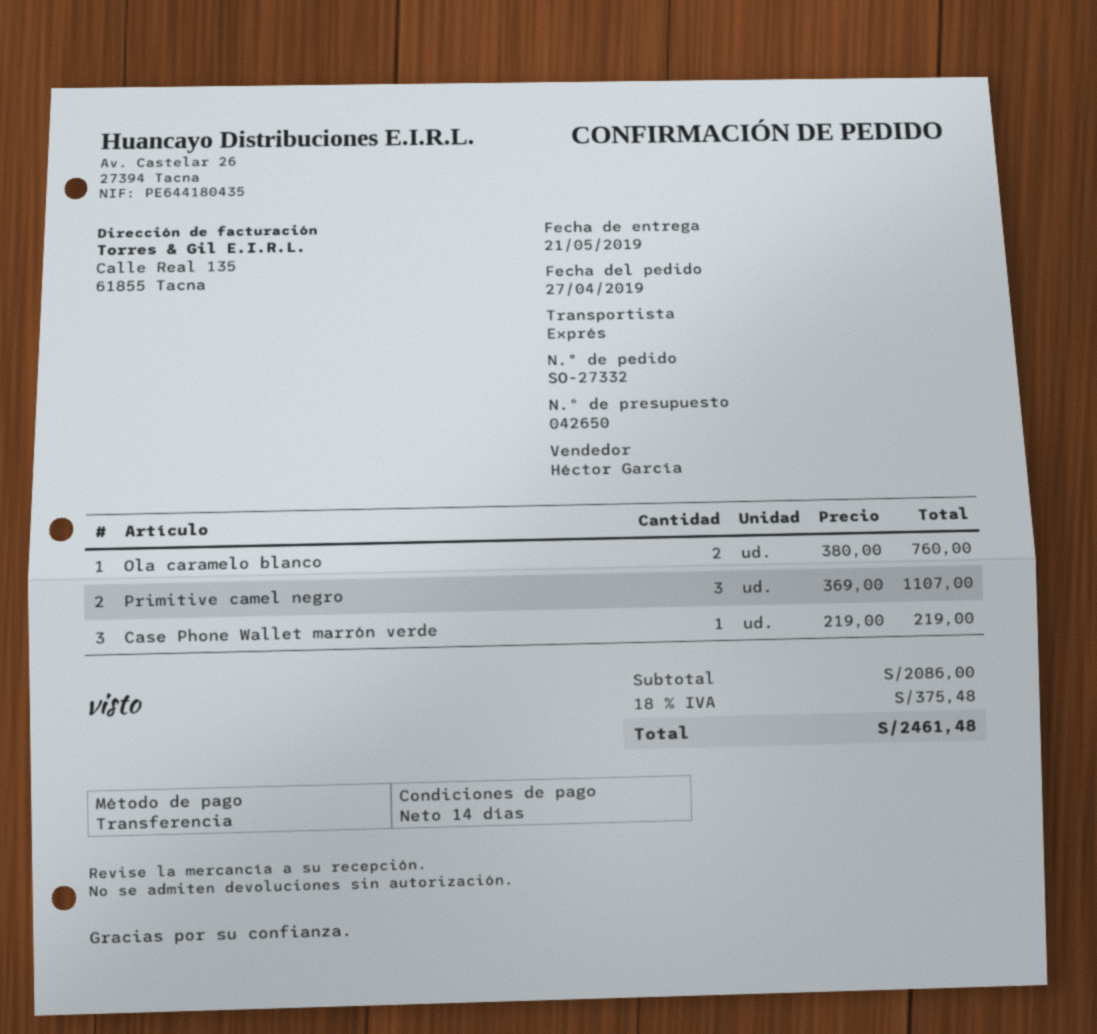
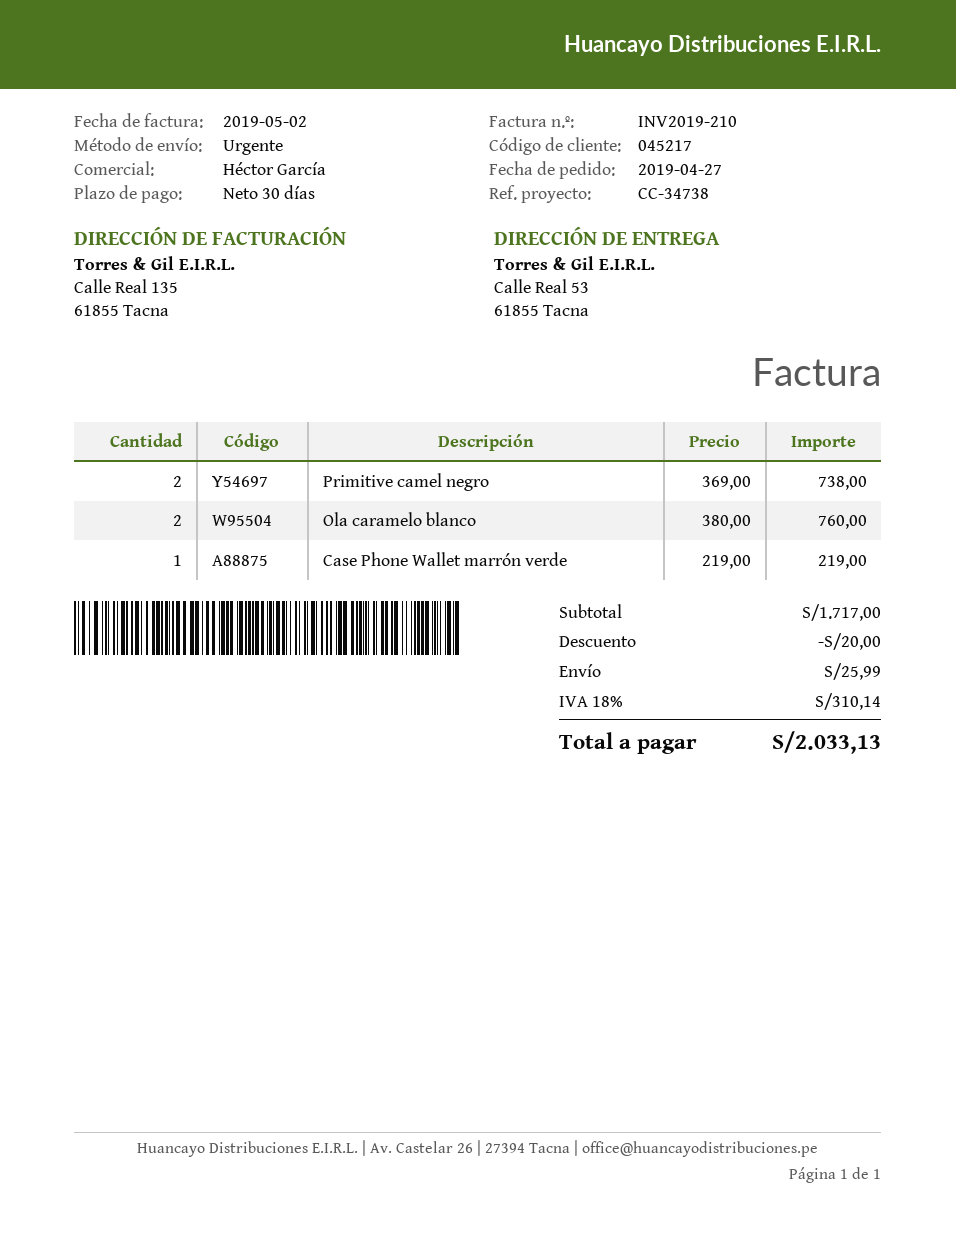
payment terms: 14 days -> 30 days
Primitive camel negro: 3 x 369.00 = 1107.00 -> 2 x 369.00 = 738.00
subtotal: 2086.00 -> 1717.00
discount: none -> 20.00
shipping: none -> 25.99
tax: 18% = 375.48 -> 18% = 310.14
total: 2461.48 -> 2033.13

